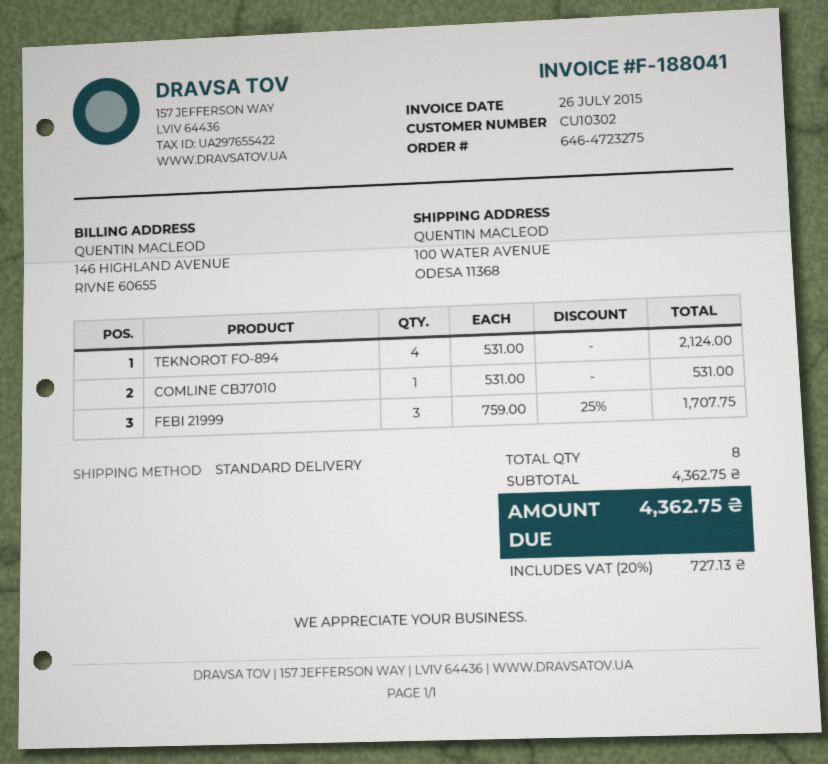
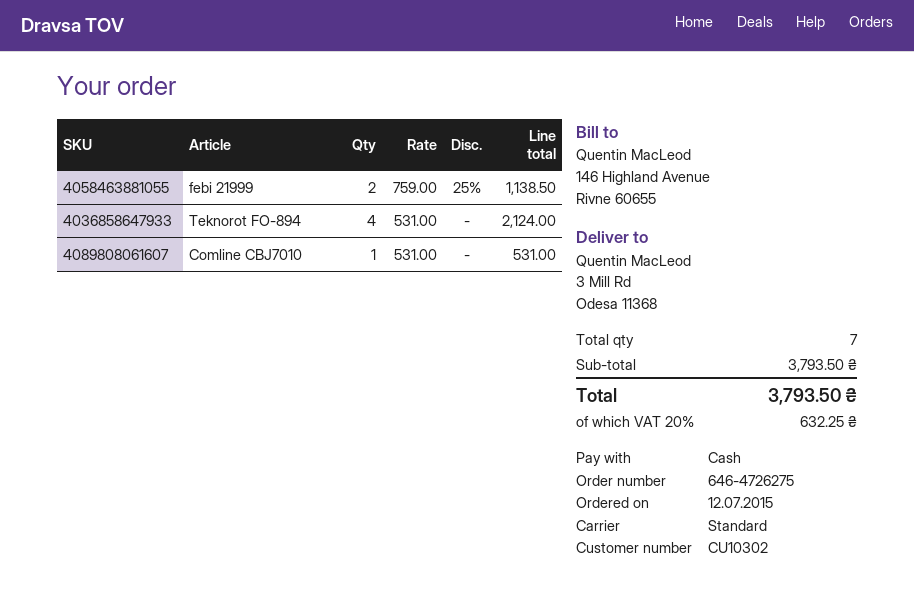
order number: 646-4723275 -> 646-4726275
ship to: 100 WATER AVENUE, ODESA 11368 -> 3 Mill Rd, Odesa 11368
FEBI 21999: 3 x 759.00 - 25% = 1707.75 -> 2 x 759.00 - 25% = 1138.50
total quantity: 8 -> 7
subtotal: 4362.75 -> 3793.50
tax: 20% = 727.13 -> 20% = 632.25
total: 4362.75 -> 3793.50

